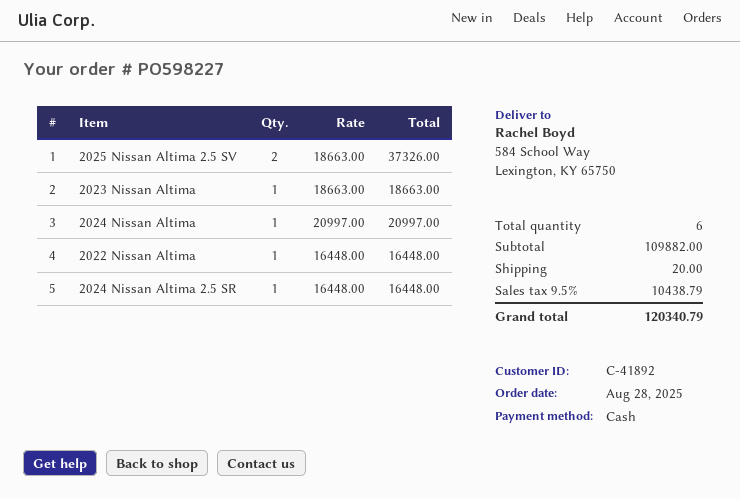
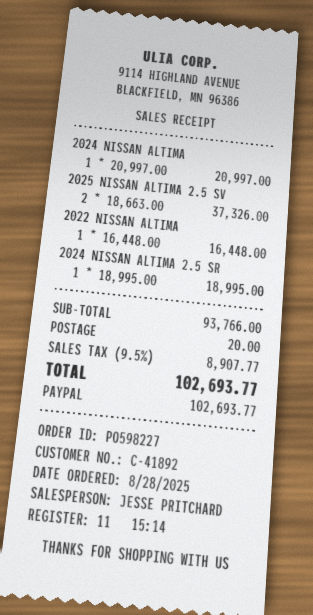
payment method: cash -> PayPal
2023 Nissan Altima: 1 x 18663.00 = 18663.00 -> none
2024 Nissan Altima 2.5 SR: 1 x 16448.00 = 16448.00 -> 1 x 18995.00 = 18995.00
subtotal: 109882.00 -> 93766.00
tax: 9.5% = 10438.79 -> 9.5% = 8907.77
total: 120340.79 -> 102693.77

